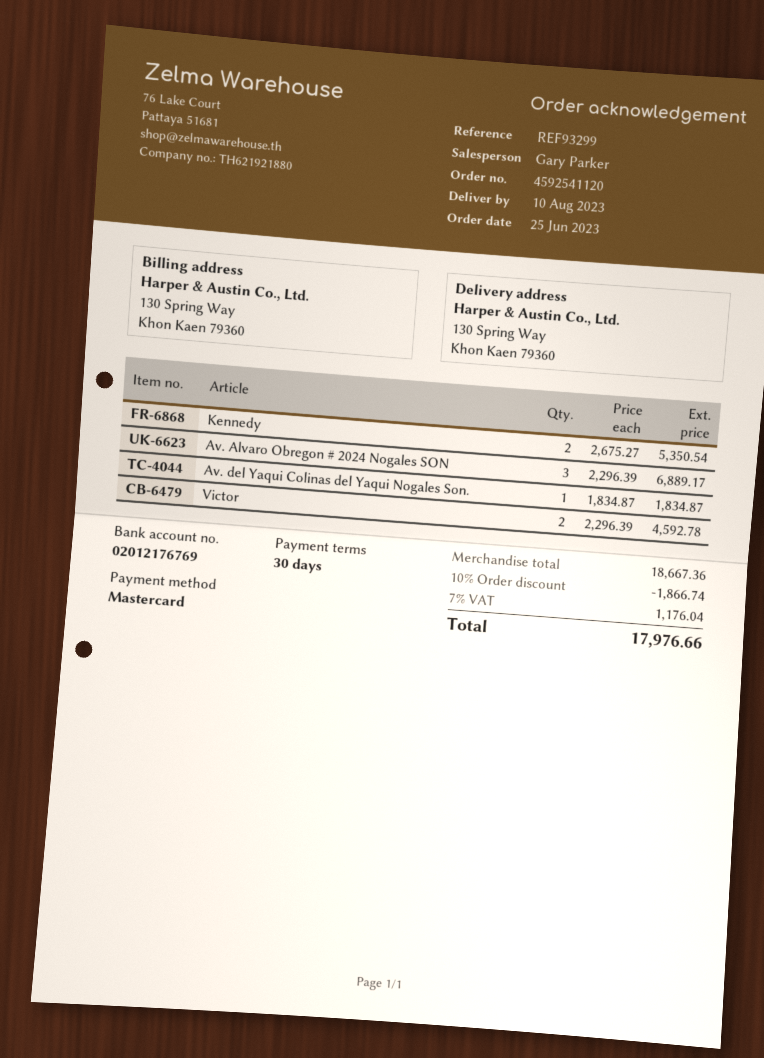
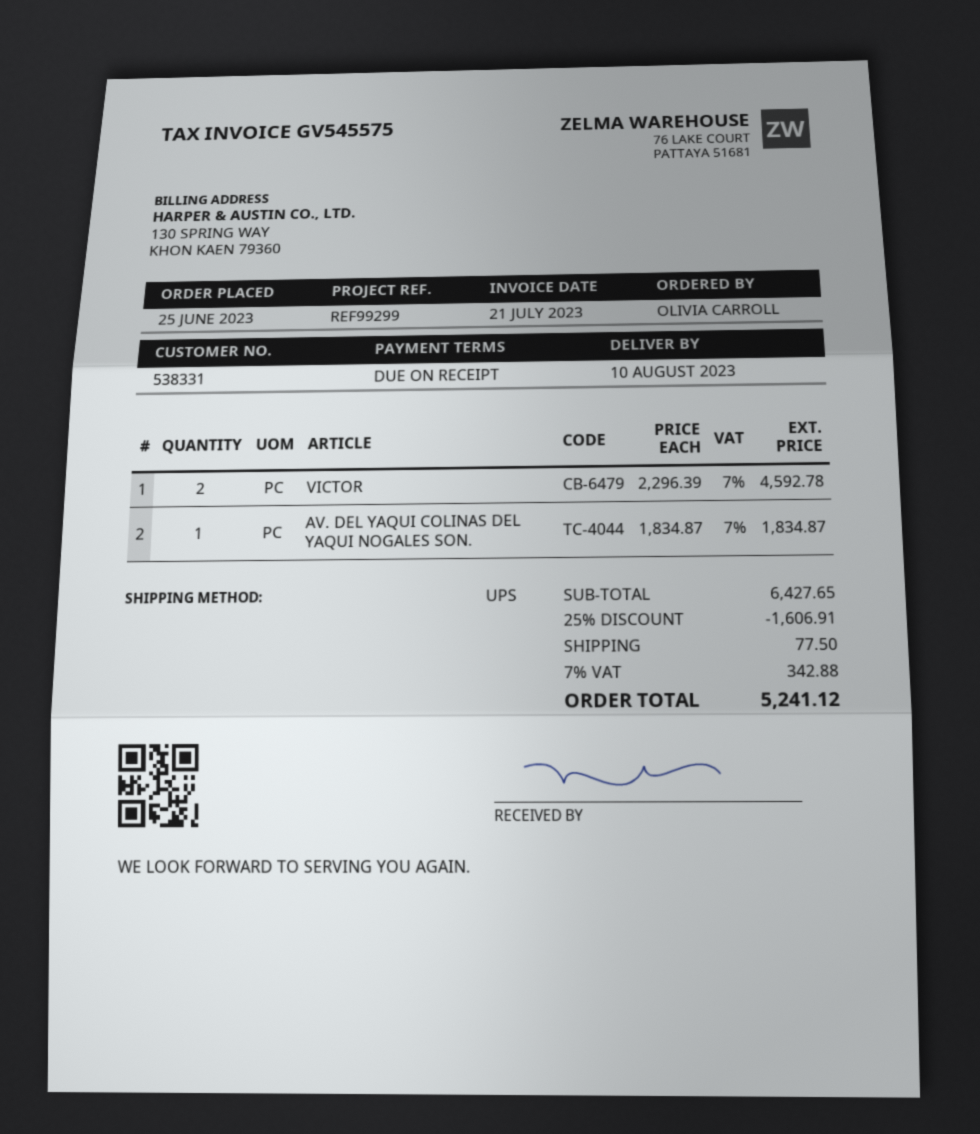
payment terms: 30 days -> on receipt
reference: REF93299 -> REF99299
Kennedy: 2 x 2675.27 = 5350.54 -> none
Av. Alvaro Obregon # 2024 Nogales SON: 3 x 2296.39 = 6889.17 -> none
subtotal: 18667.36 -> 6427.65
discount: 10% = 1866.74 -> 25% = 1606.91
shipping: none -> 77.50
tax: 7% = 1176.04 -> 7% = 342.88
total: 17976.66 -> 5241.12

